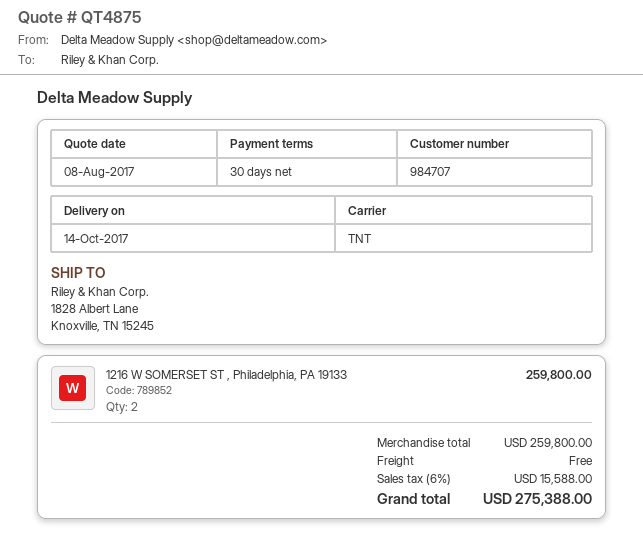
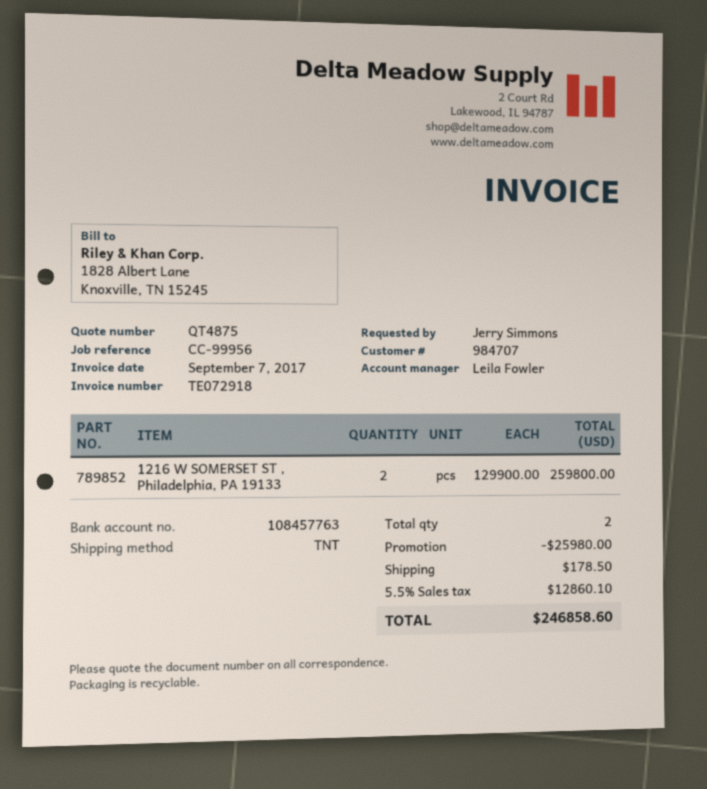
discount: none -> 25980.00
shipping: 0.00 -> 178.50
tax: 6% = 15588.00 -> 5.5% = 12860.10
total: 275388.00 -> 246858.60

